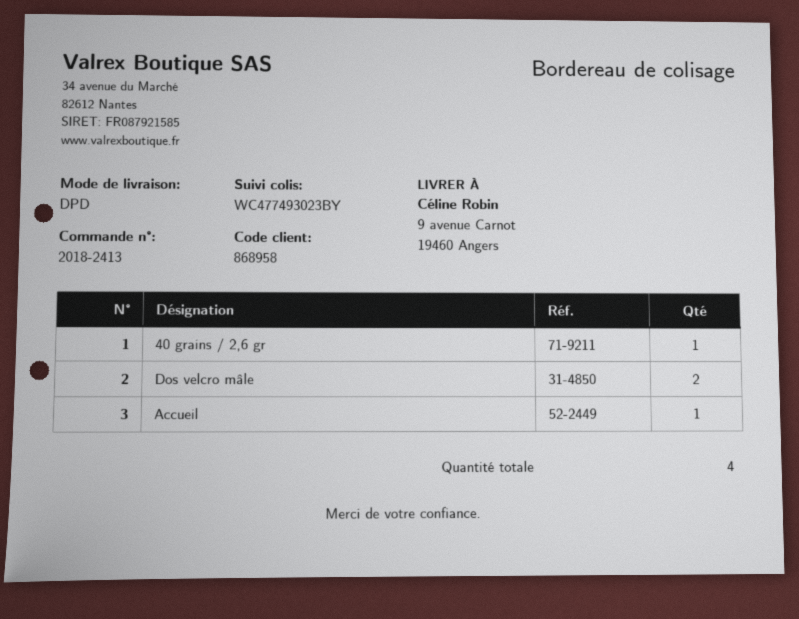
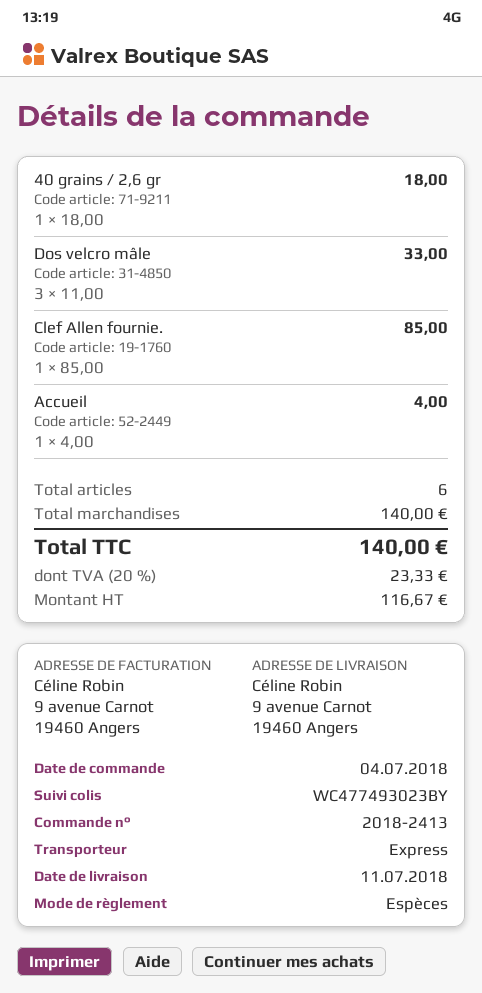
shipping method: DPD -> express
Dos velcro mâle: 2 -> 3
Clef Allen fournie.: none -> 1
total quantity: 4 -> 6

